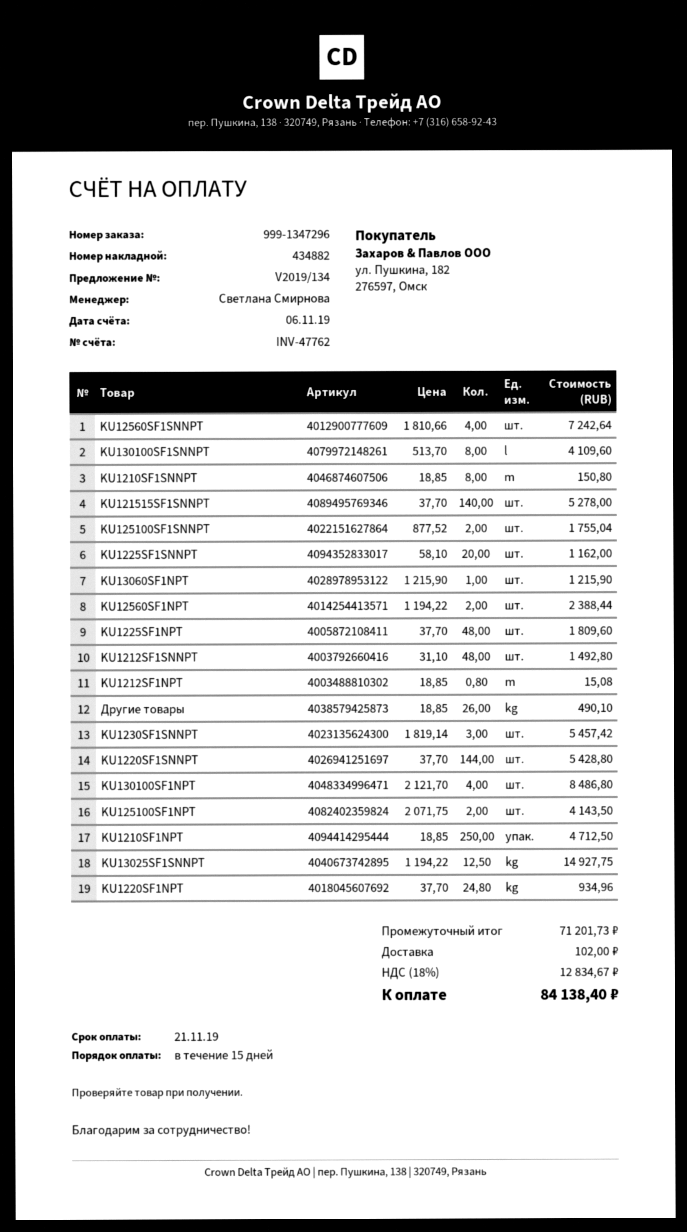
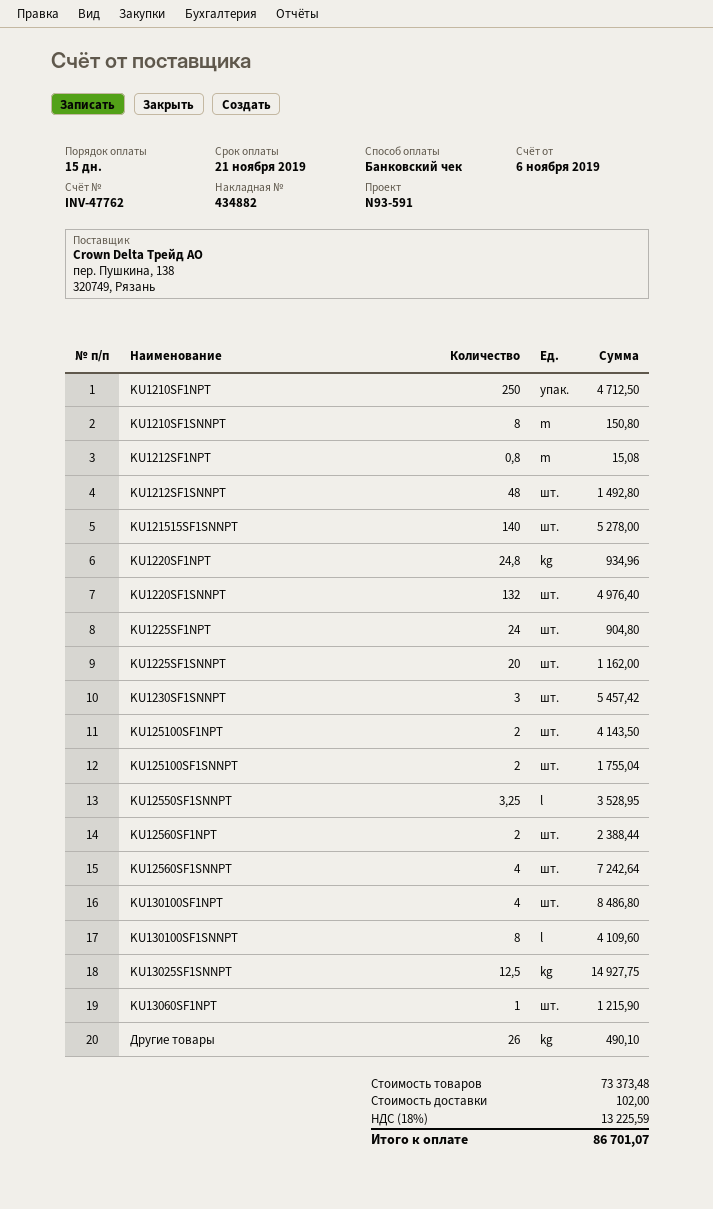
KU1225SF1NPT: 48 for 1809.60 -> 24 for 904.80
KU1220SF1SNNPT: 144 for 5428.80 -> 132 for 4976.40
KU12550SF1SNNPT: none -> 3.25 for 3528.95
subtotal: 71201.73 -> 73373.48
tax: 18% = 12834.67 -> 18% = 13225.59
total: 84138.40 -> 86701.07

